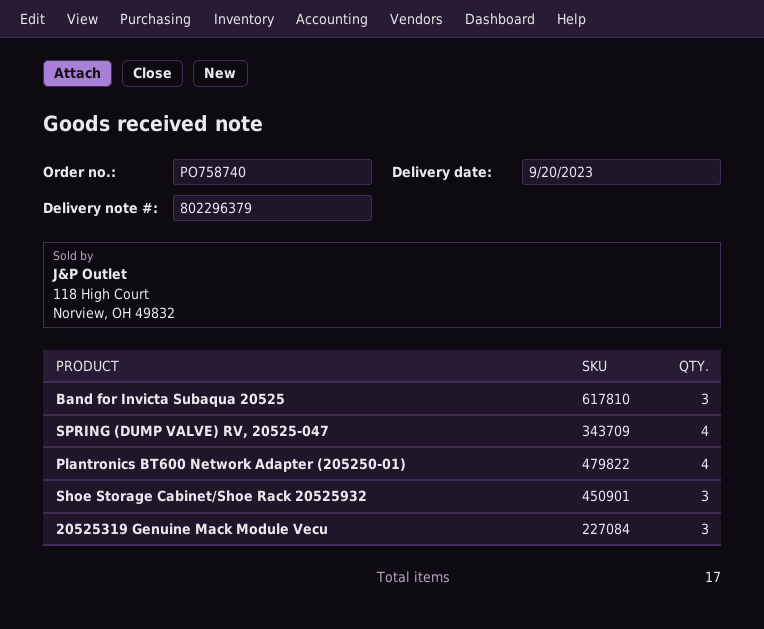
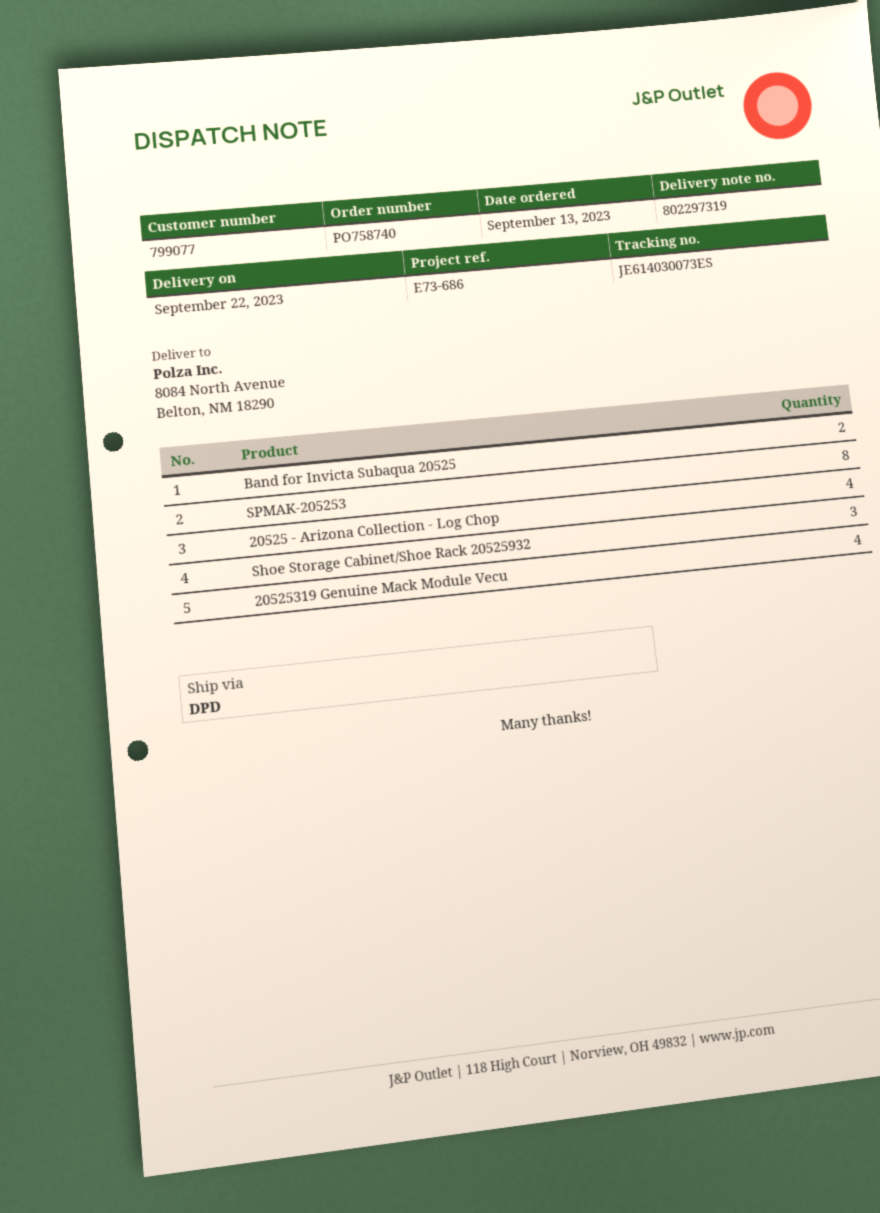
delivery note number: 802296379 -> 802297319
delivery date: 2023-09-20 -> 2023-09-22
Band for Invicta Subaqua 20525: 3 -> 2
SPRING (DUMP VALVE) RV, 20525-047: 4 -> none
Plantronics BT600 Network Adapter (205250-01): 4 -> none
20525319 Genuine Mack Module Vecu: 3 -> 4
SPMAK-205253: none -> 8
20525 - Arizona Collection - Log Chop: none -> 4

